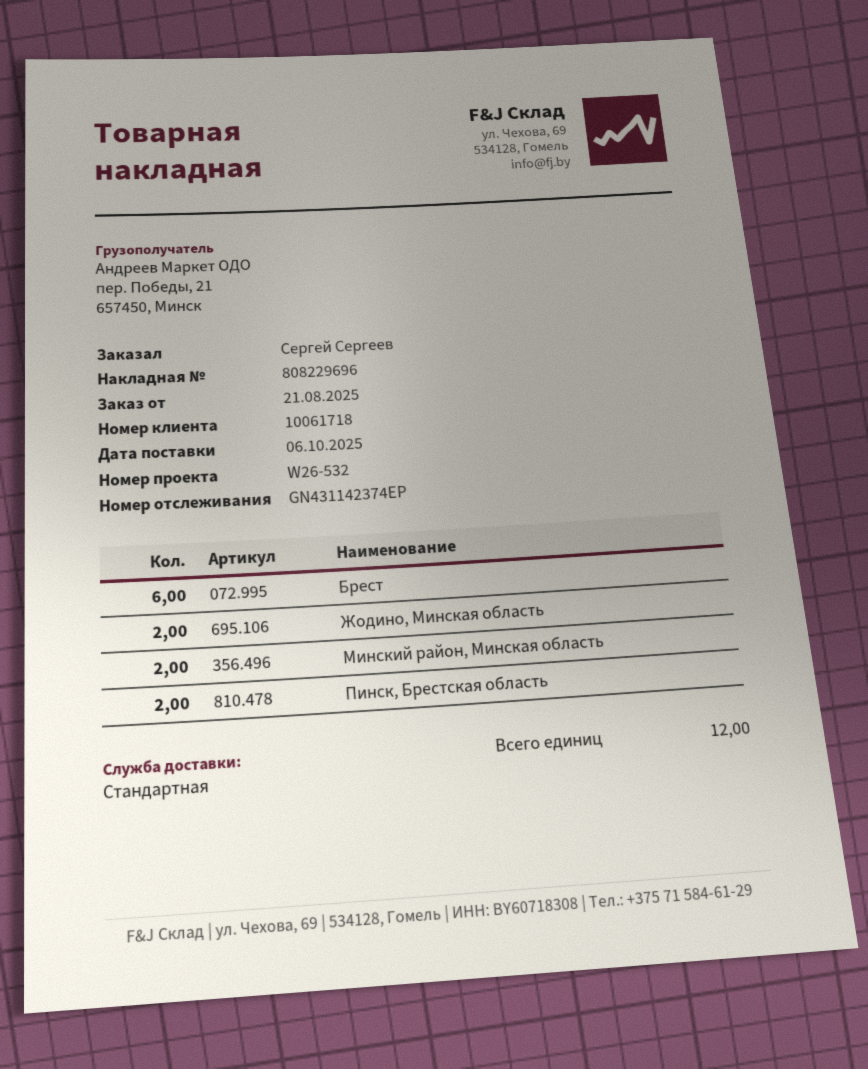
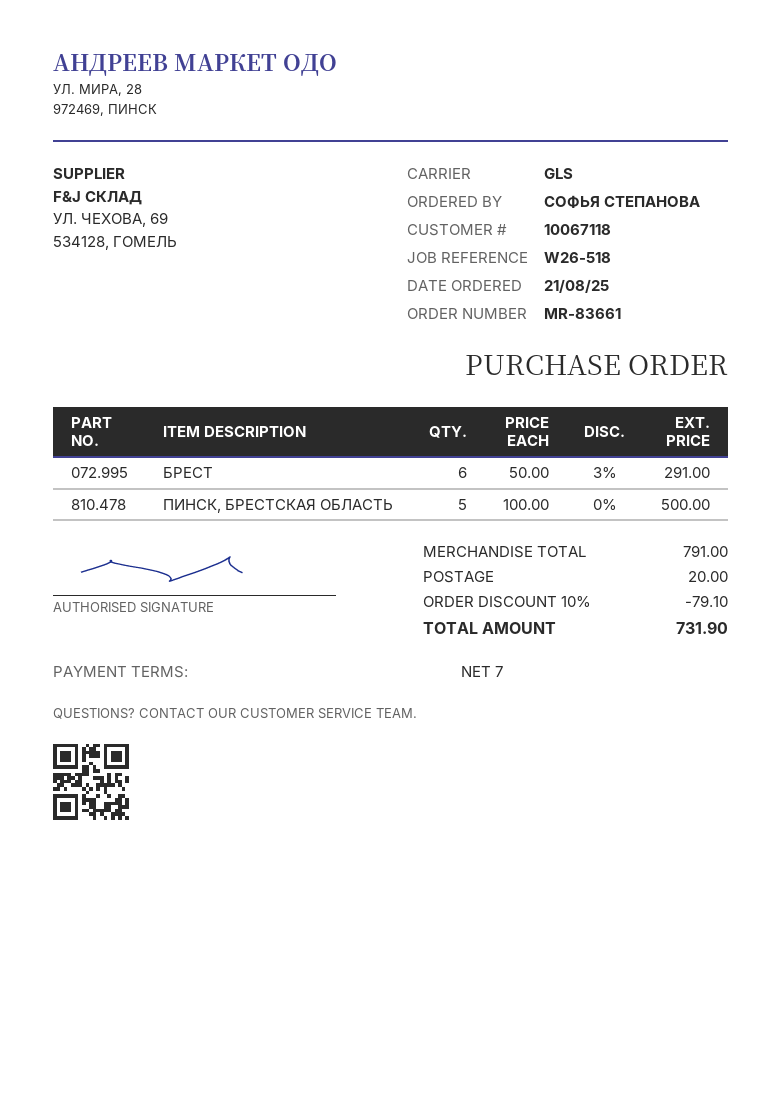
customer number: 10061718 -> 10067118
reference: W26-532 -> W26-518
ordered by: Сергей Сергеев -> СОФЬЯ СТЕПАНОВА
shipping method: standard -> GLS
Жодино, Минская область: 2 -> none
Минский район, Минская область: 2 -> none
Пинск, Брестская область: 2 -> 5

